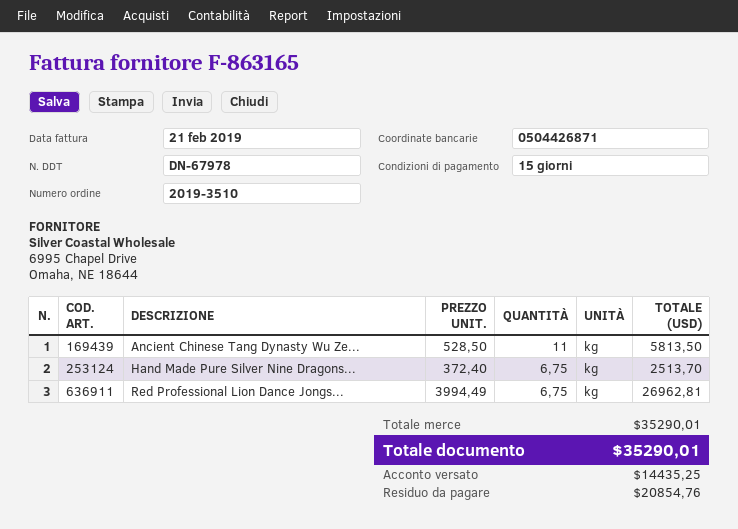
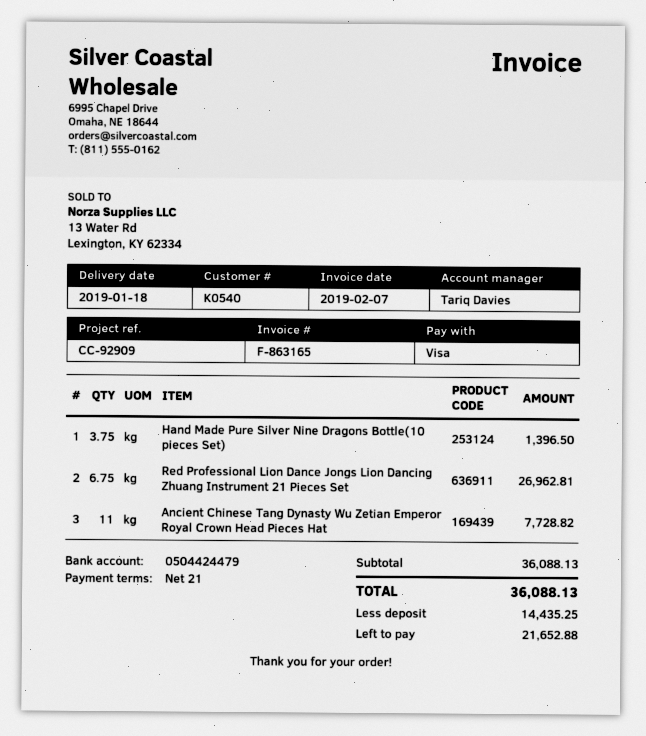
invoice date: 2019-02-21 -> 2019-02-07
payment terms: 15 days -> 21 days
bank account: 0504426871 -> 0504424479
Ancient Chinese Tang Dynasty Wu Ze...: 11 for 5813.50 -> 11 for 7728.82
Hand Made Pure Silver Nine Dragons...: 6.75 for 2513.70 -> 3.75 for 1396.50
subtotal: 35290.01 -> 36088.13
total: 35290.01 -> 36088.13
balance: 20854.76 -> 21652.88

